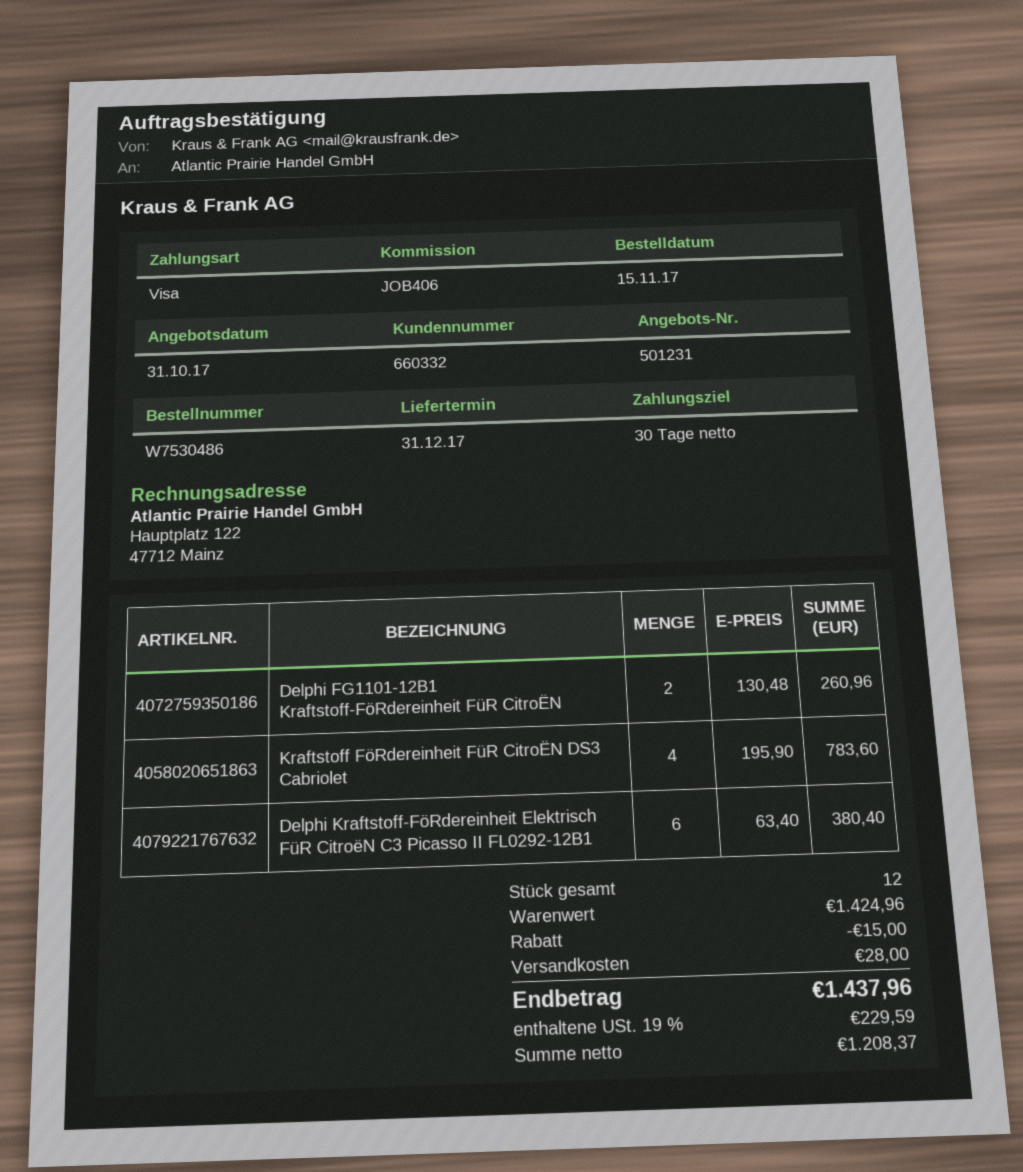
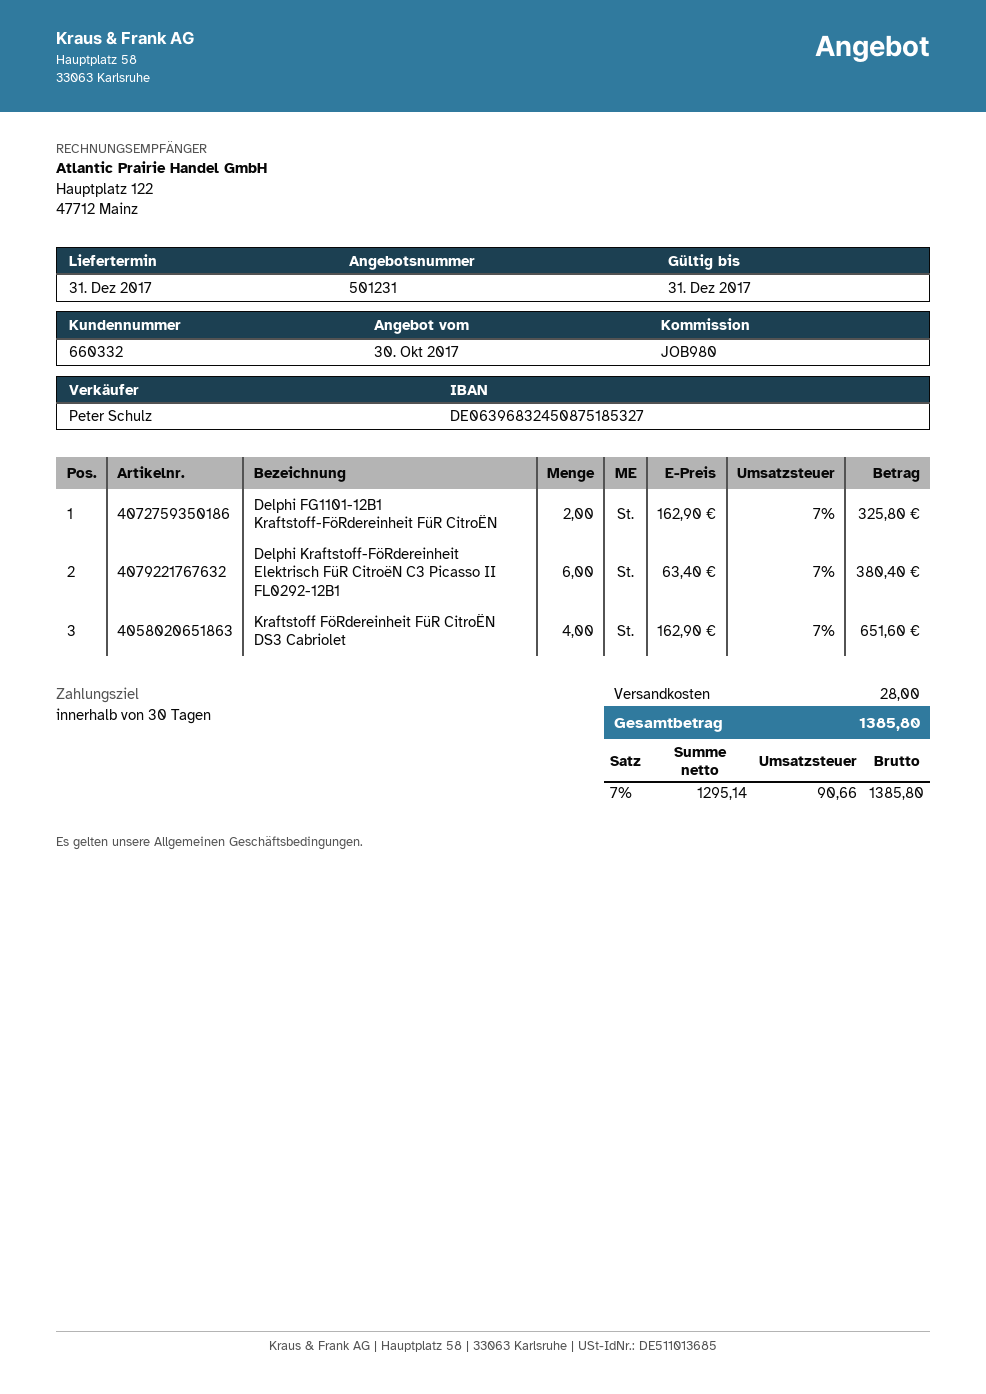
quote date: 2017-10-31 -> 2017-10-30
reference: JOB406 -> JOB980
Delphi FG1101-12B1 Kraftstoff-FöRdereinheit FüR CitroËN: 2 x 130.48 = 260.96 -> 2 x 162.90 = 325.80
Kraftstoff FöRdereinheit FüR CitroËN DS3 Cabriolet: 4 x 195.90 = 783.60 -> 4 x 162.90 = 651.60
discount: 15.00 -> none
net: 1208.37 -> 1295.14
tax: 19% = 229.59 -> 7% = 90.66
total: 1437.96 -> 1385.80

